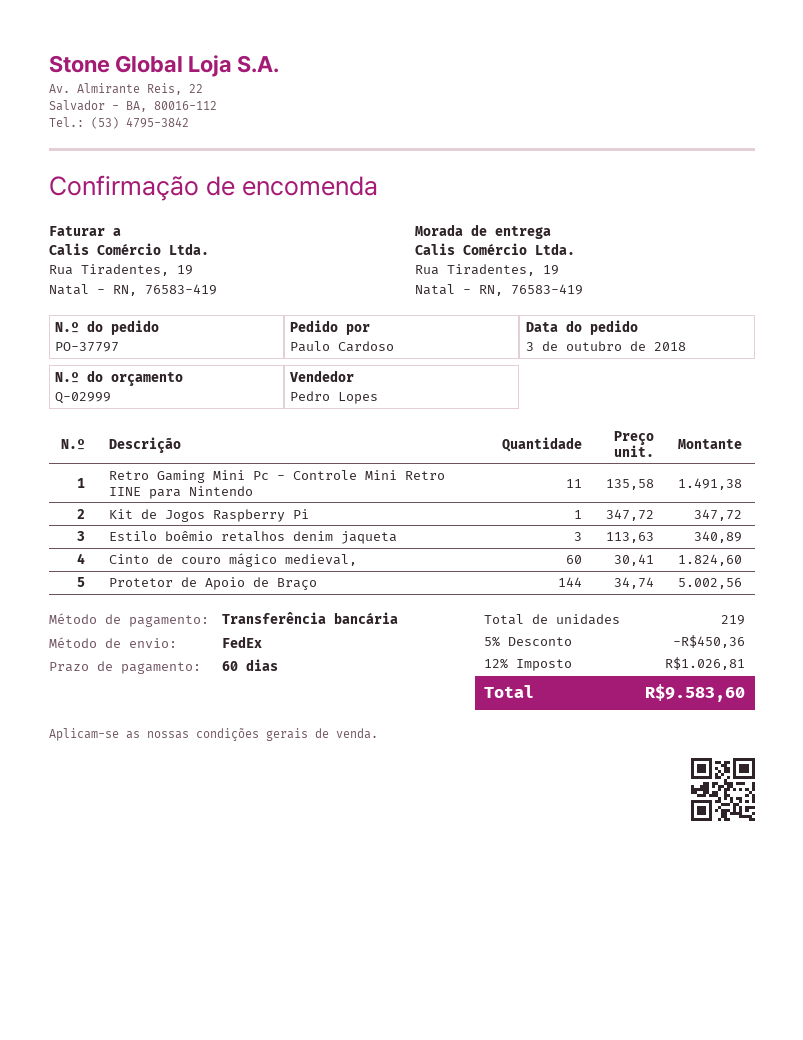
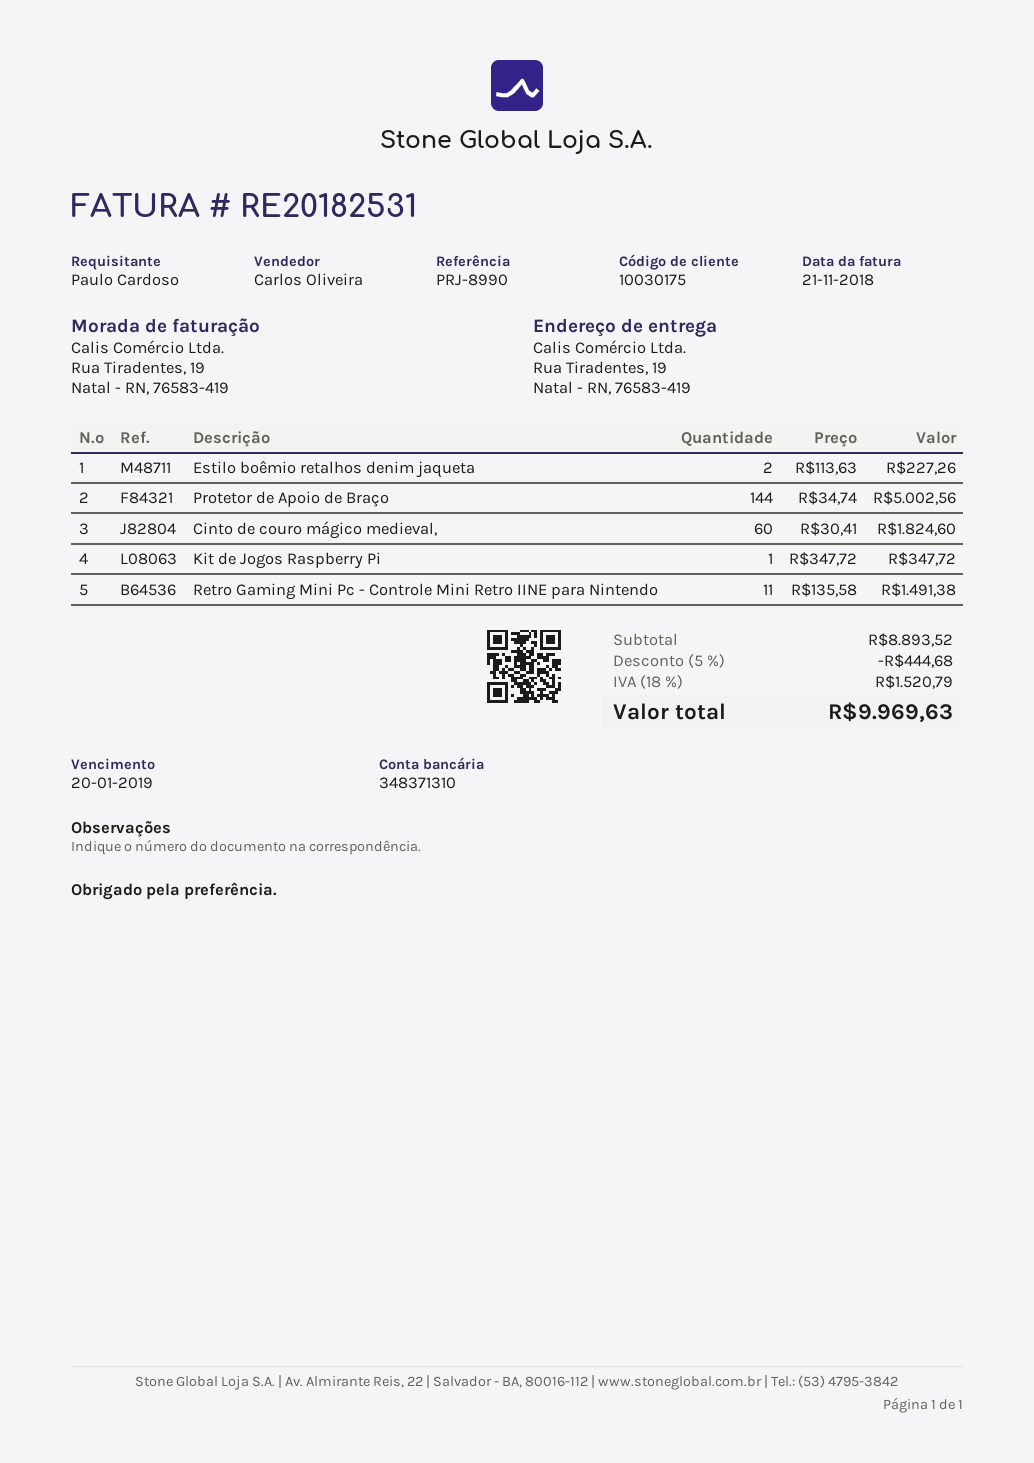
sales rep: Pedro Lopes -> Carlos Oliveira
Estilo boêmio retalhos denim jaqueta: 3 x 113.63 = 340.89 -> 2 x 113.63 = 227.26
discount: 5% = 450.36 -> 5% = 444.68
tax: 12% = 1026.81 -> 18% = 1520.79
total: 9583.60 -> 9969.63

